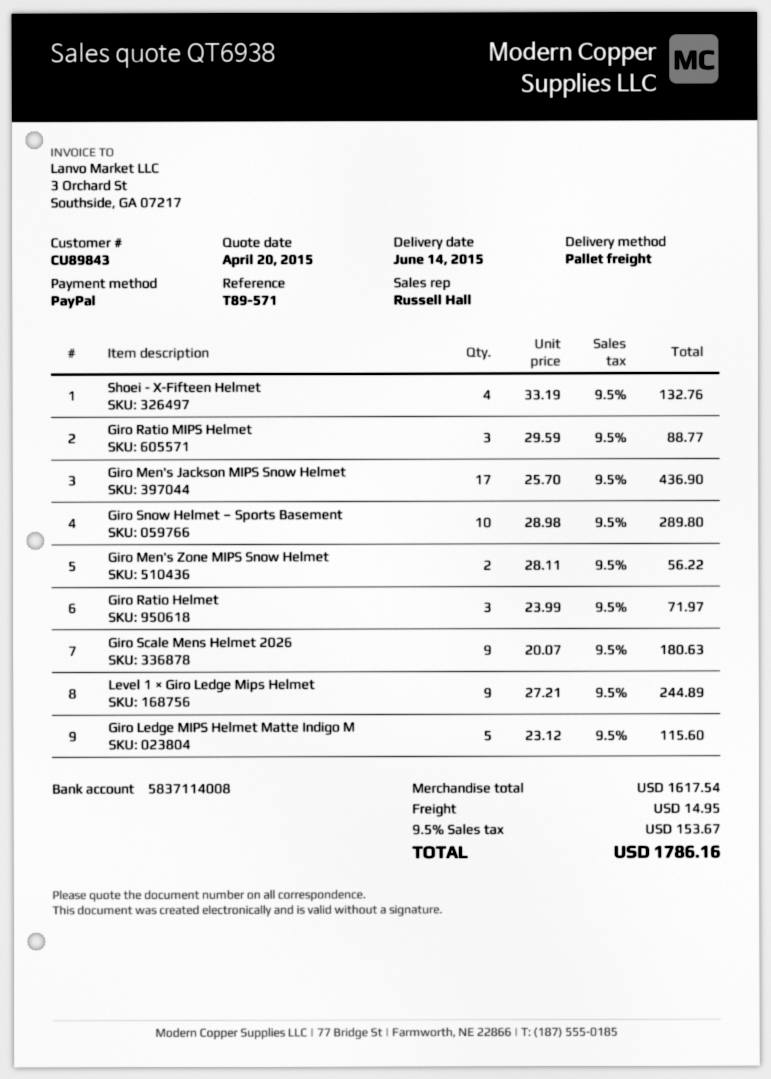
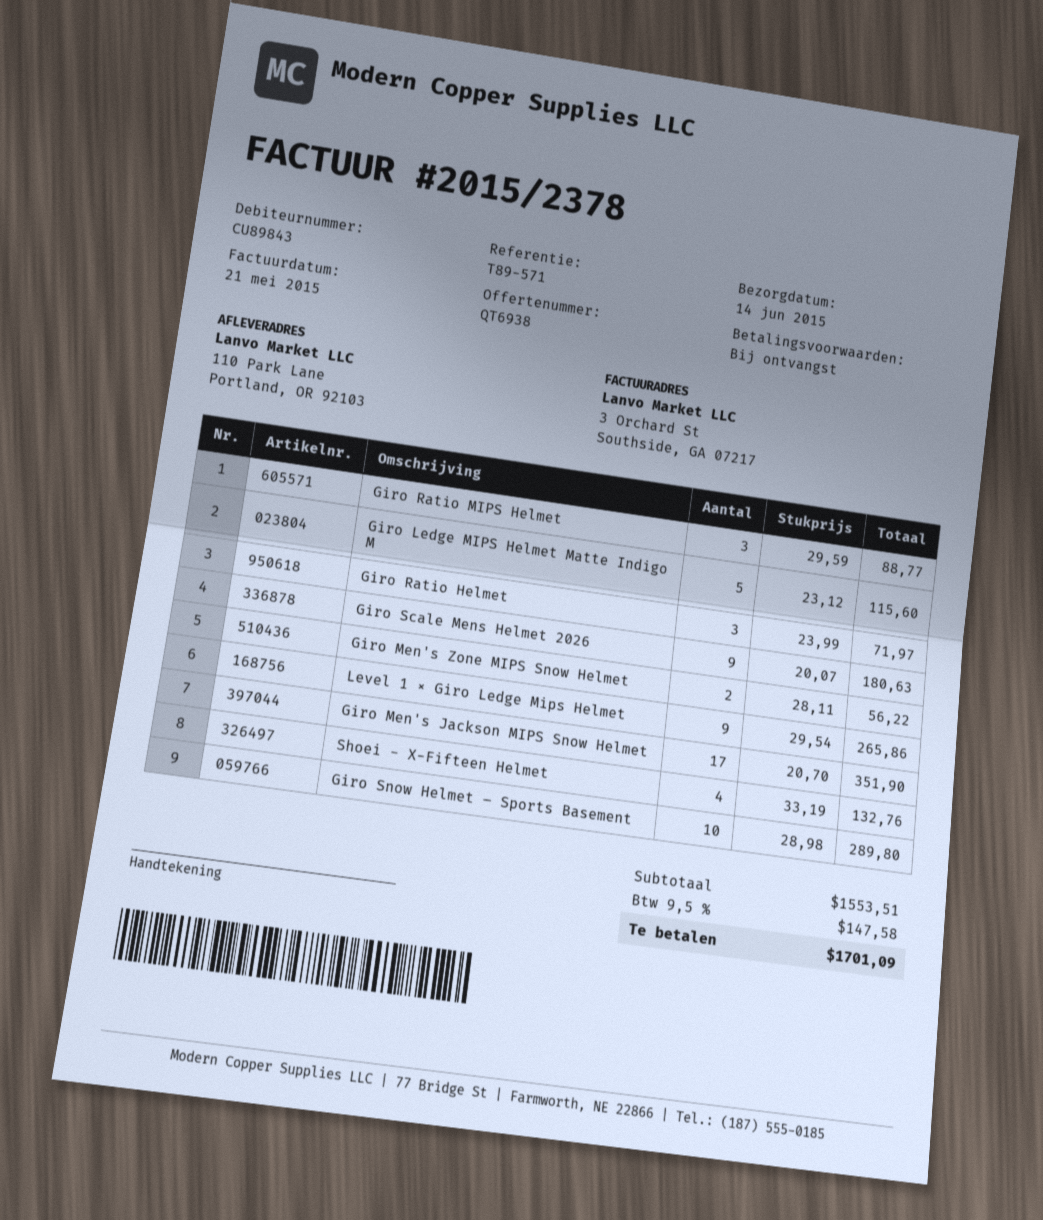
Giro Men's Jackson MIPS Snow Helmet: 17 x 25.70 = 436.90 -> 17 x 20.70 = 351.90
Level 1 × Giro Ledge Mips Helmet: 9 x 27.21 = 244.89 -> 9 x 29.54 = 265.86
subtotal: 1617.54 -> 1553.51
shipping: 14.95 -> none
tax: 9.5% = 153.67 -> 9.5% = 147.58
total: 1786.16 -> 1701.09

